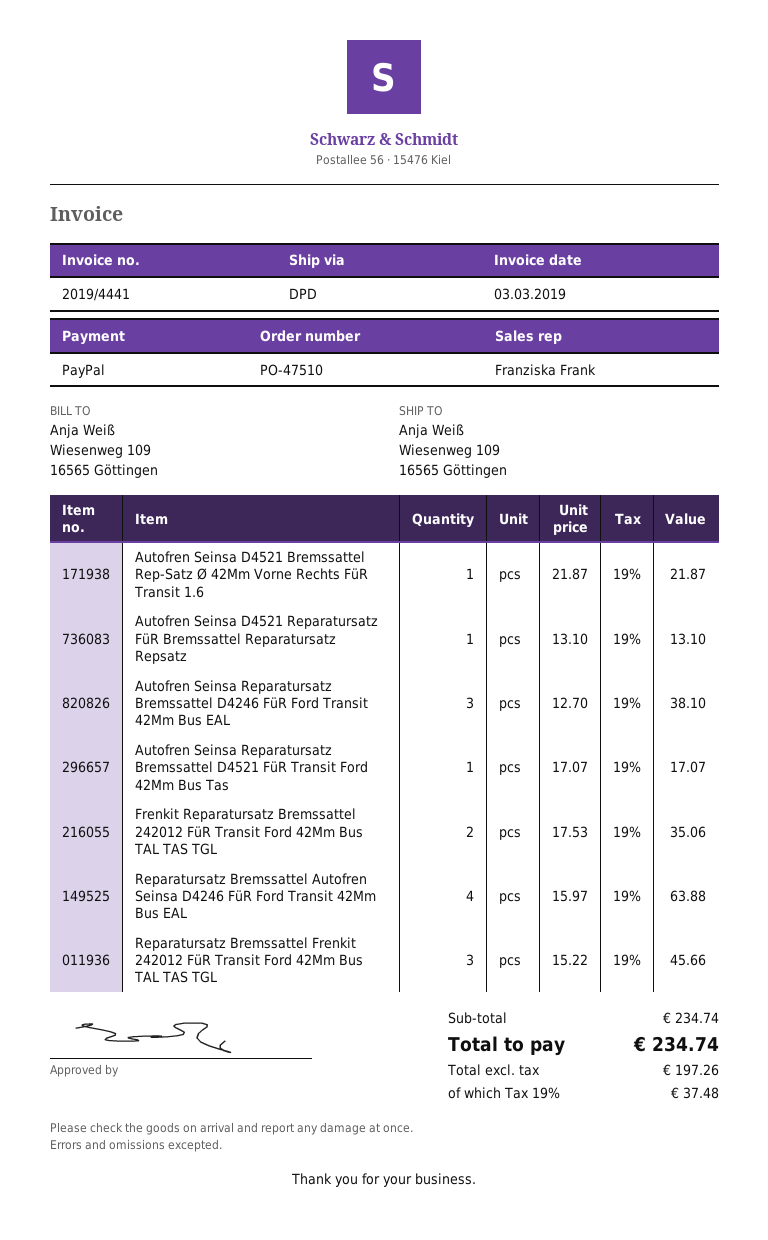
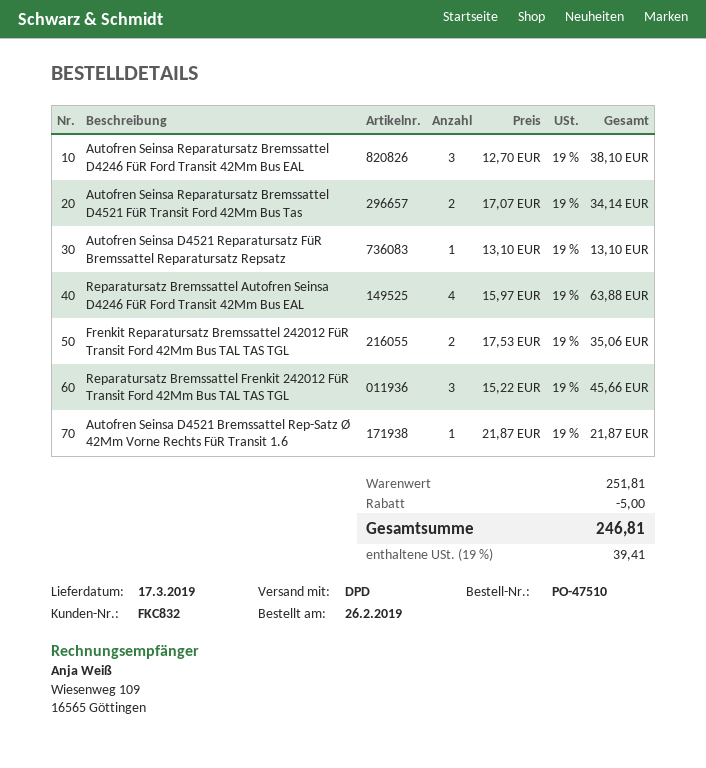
Autofren Seinsa Reparatursatz Bremssattel D4521 FüR Transit Ford 42Mm Bus Tas: 1 x 17.07 = 17.07 -> 2 x 17.07 = 34.14
subtotal: 234.74 -> 251.81
discount: none -> 5.00
tax: 19% = 37.48 -> 19% = 39.41
total: 234.74 -> 246.81

